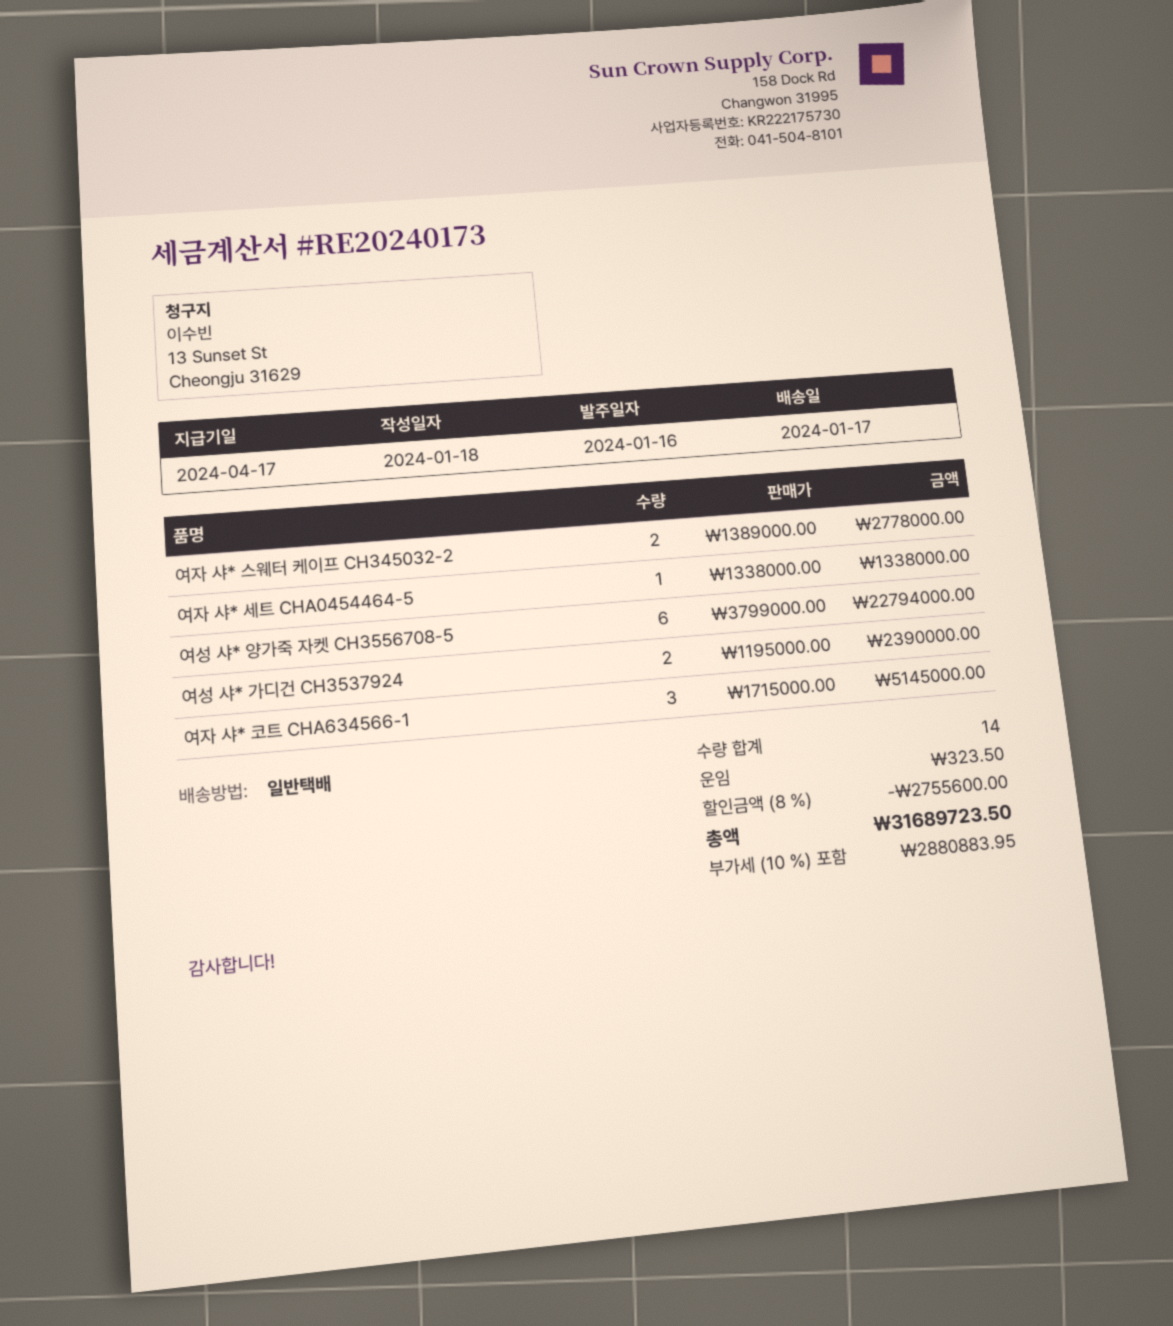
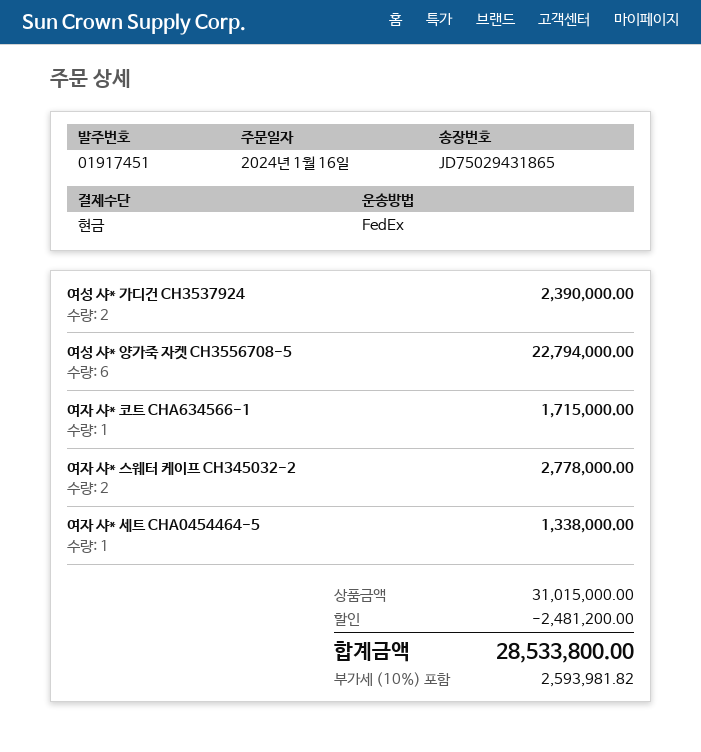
shipping method: standard -> FedEx
여자 샤* 코트 CHA634566-1: 3 for 5145000.00 -> 1 for 1715000.00
discount: 2755600.00 -> 2481200.00
shipping: 323.50 -> none
tax: 10% = 2880883.95 -> 10% = 2593981.82
total: 31689723.50 -> 28533800.00

